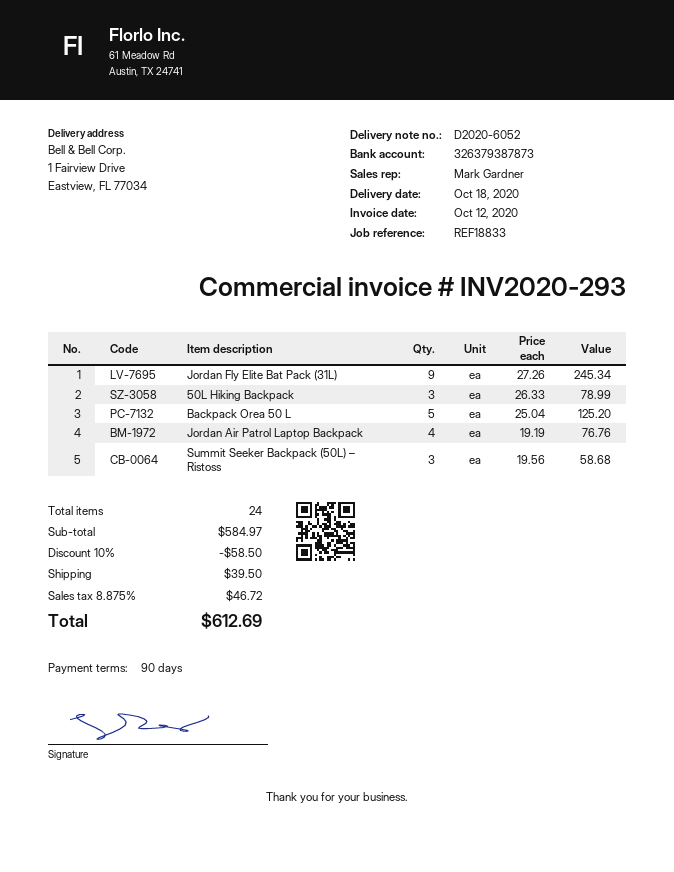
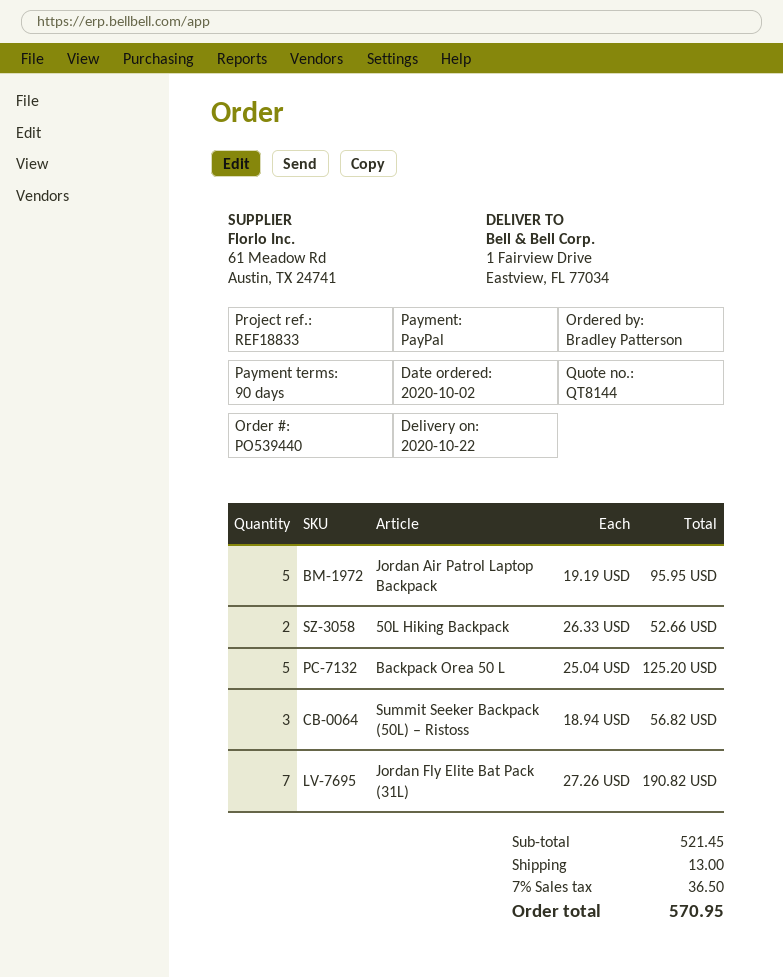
delivery date: 2020-10-18 -> 2020-10-22
Jordan Fly Elite Bat Pack (31L): 9 x 27.26 = 245.34 -> 7 x 27.26 = 190.82
50L Hiking Backpack: 3 x 26.33 = 78.99 -> 2 x 26.33 = 52.66
Jordan Air Patrol Laptop Backpack: 4 x 19.19 = 76.76 -> 5 x 19.19 = 95.95
Summit Seeker Backpack (50L) – Ristoss: 3 x 19.56 = 58.68 -> 3 x 18.94 = 56.82
subtotal: 584.97 -> 521.45
discount: 10% = 58.50 -> none
shipping: 39.50 -> 13.00
tax: 8.875% = 46.72 -> 7% = 36.50
total: 612.69 -> 570.95

